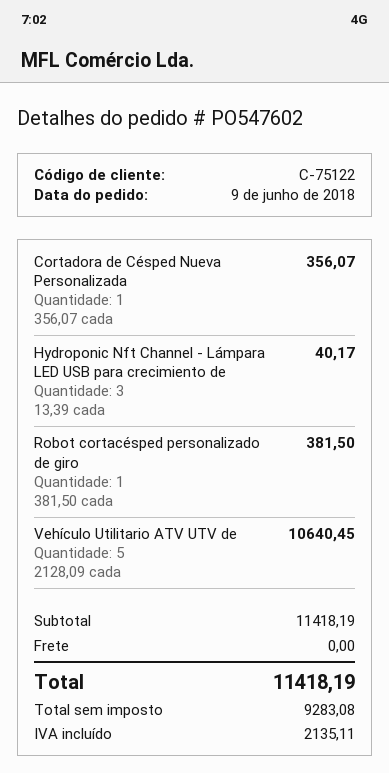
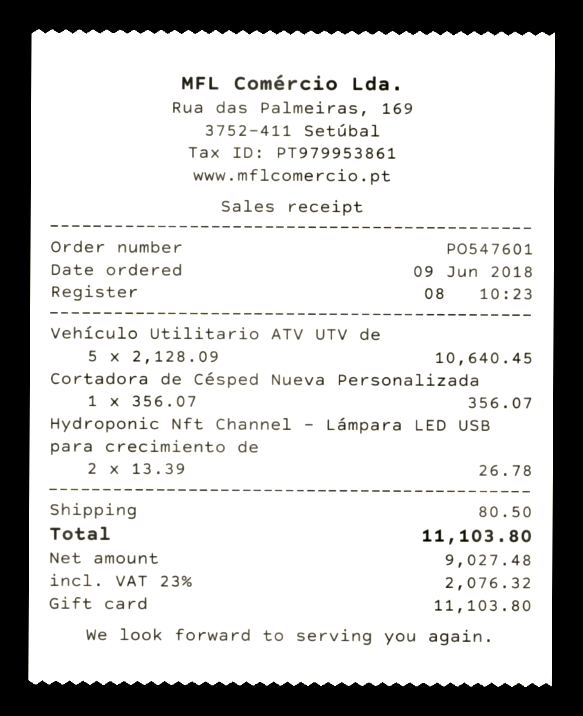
order number: PO547602 -> PO547601
Hydroponic Nft Channel - Lámpara LED USB para crecimiento de: 3 x 13.39 = 40.17 -> 2 x 13.39 = 26.78
Robot cortacésped personalizado de giro: 1 x 381.50 = 381.50 -> none
shipping: 0.00 -> 80.50
net: 9283.08 -> 9027.48
tax: 2135.11 -> 2076.32
total: 11418.19 -> 11103.80

